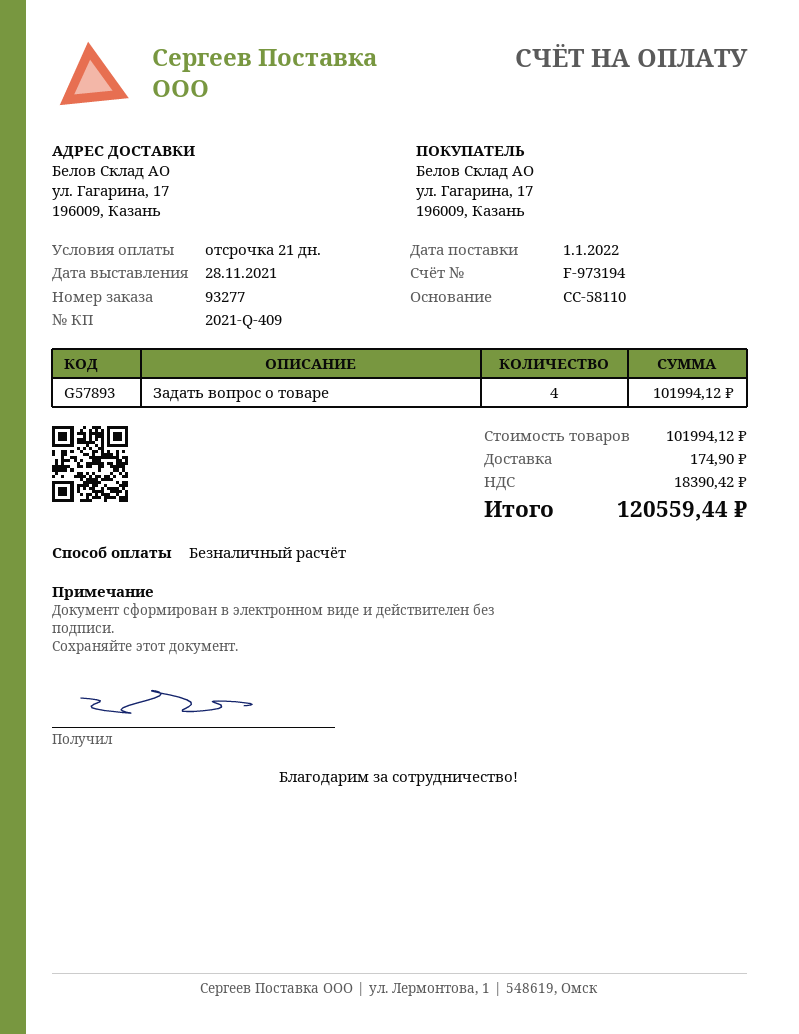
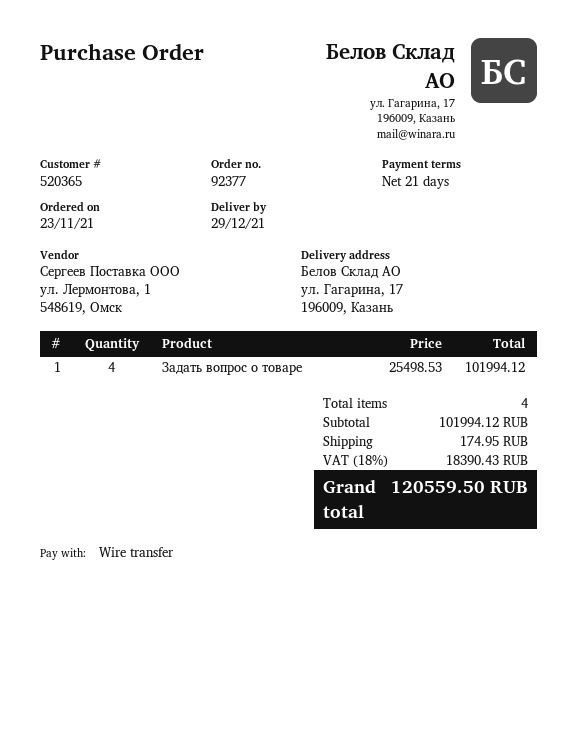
order number: 93277 -> 92377
delivery date: 2022-01-01 -> 2021-12-29
shipping: 174.90 -> 174.95
tax: 18390.42 -> 18390.43
total: 120559.44 -> 120559.50

